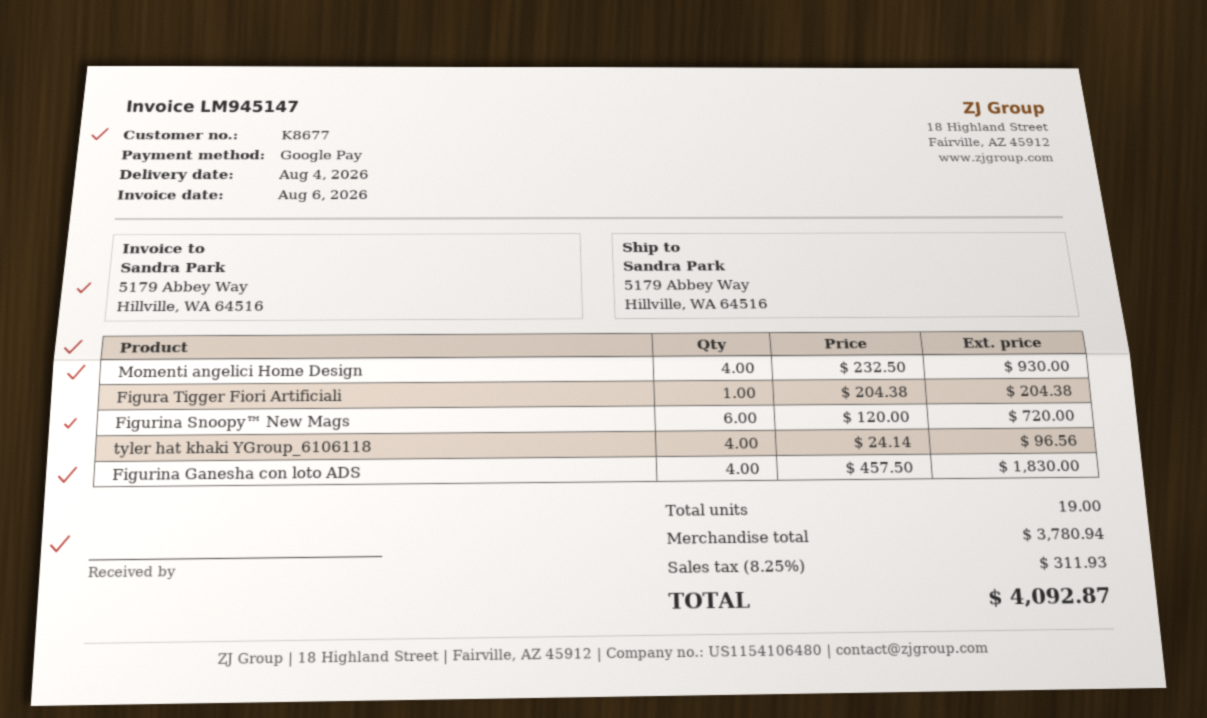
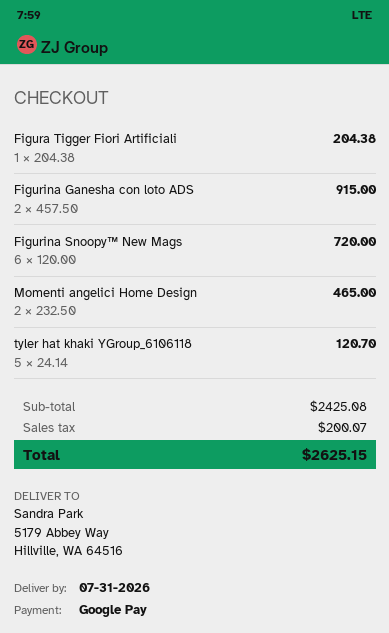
delivery date: 2026-08-04 -> 2026-07-31
Momenti angelici Home Design: 4 x 232.50 = 930.00 -> 2 x 232.50 = 465.00
tyler hat khaki YGroup_6106118: 4 x 24.14 = 96.56 -> 5 x 24.14 = 120.70
Figurina Ganesha con loto ADS: 4 x 457.50 = 1830.00 -> 2 x 457.50 = 915.00
subtotal: 3780.94 -> 2425.08
tax: 311.93 -> 200.07
total: 4092.87 -> 2625.15

